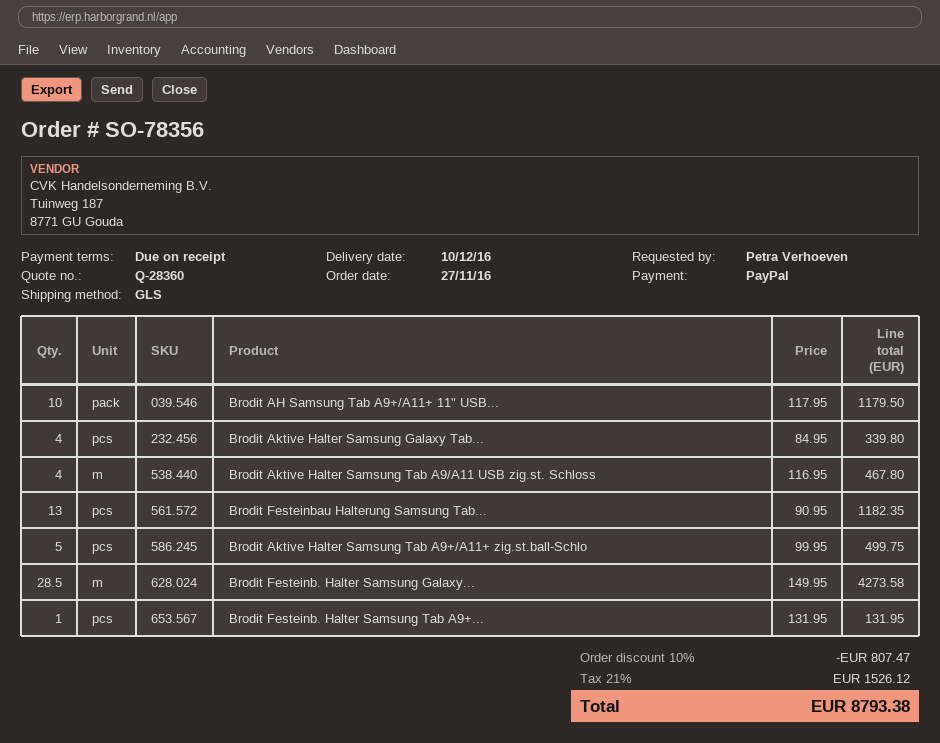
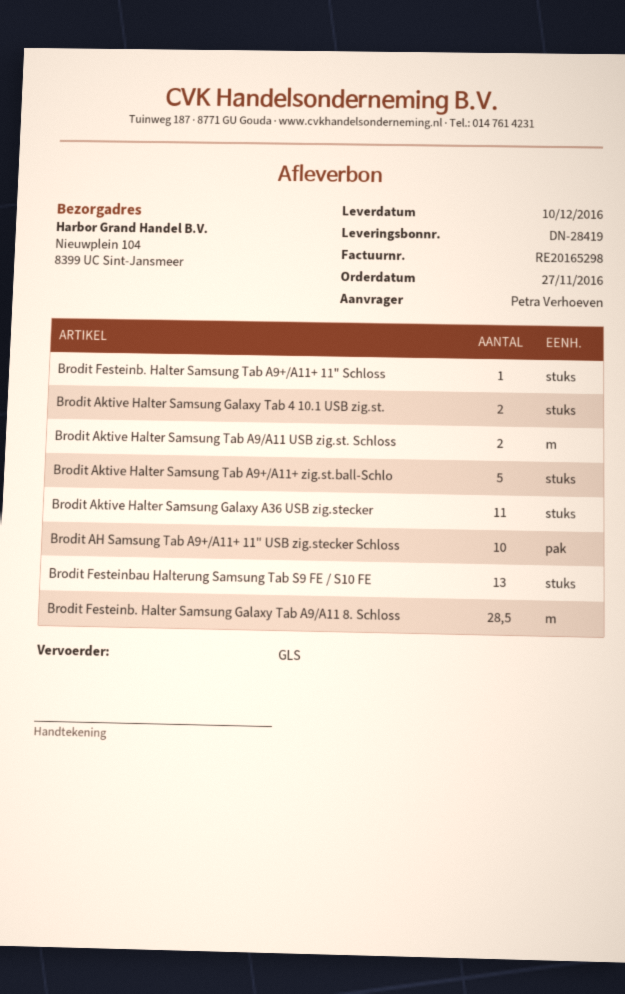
Brodit Aktive Halter Samsung Galaxy Tab...: 4 -> 2
Brodit Aktive Halter Samsung Tab A9/A11 USB zig.st. Schloss: 4 -> 2
Brodit Aktive Halter Samsung Galaxy A36 USB zig.stecker: none -> 11

